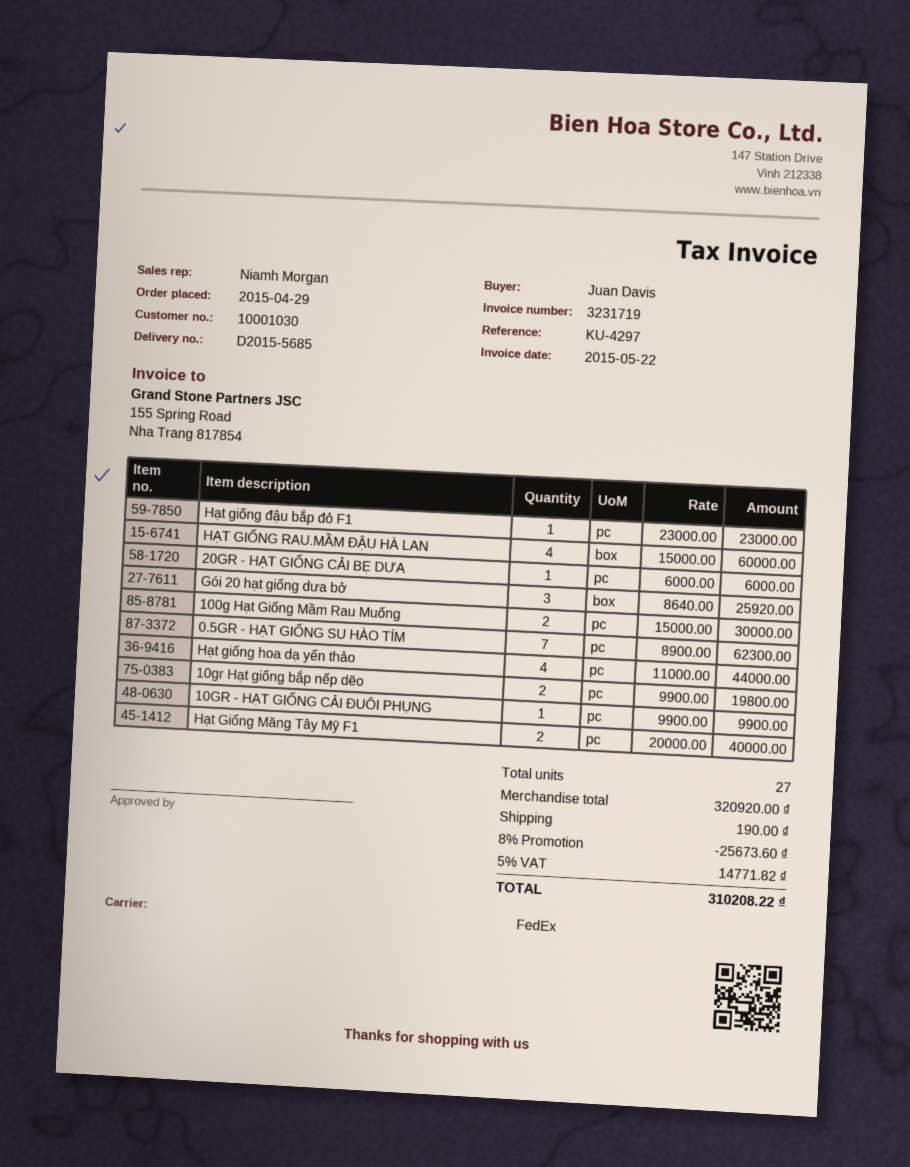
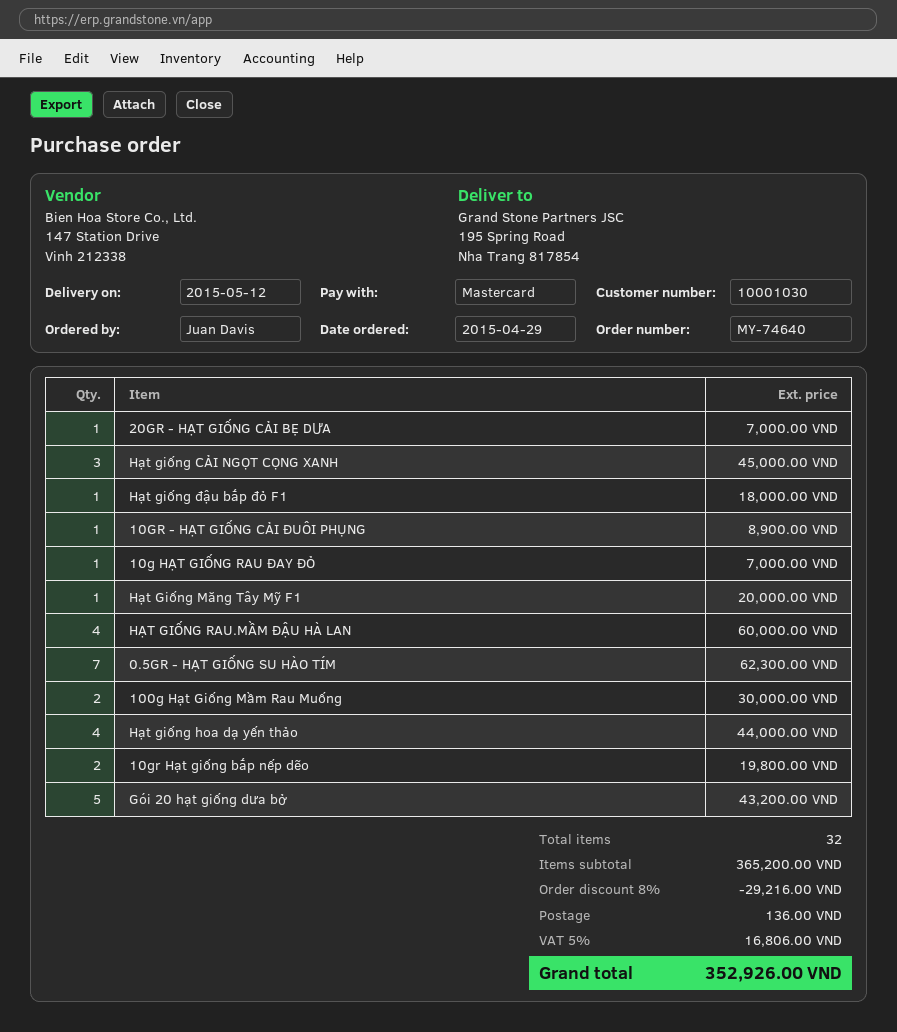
Hạt giống đậu bắp đỏ F1: 1 for 23000.00 -> 1 for 18000.00
20GR - HẠT GIỐNG CẢI BẸ DƯA: 1 for 6000.00 -> 1 for 7000.00
Gói 20 hạt giống dưa bở: 3 for 25920.00 -> 5 for 43200.00
10GR - HẠT GIỐNG CẢI ĐUÔI PHỤNG: 1 for 9900.00 -> 1 for 8900.00
Hạt Giống Măng Tây Mỹ F1: 2 for 40000.00 -> 1 for 20000.00
Hạt giống CẢI NGỌT CỌNG XANH: none -> 3 for 45000.00
10g HẠT GIỐNG RAU ĐAY ĐỎ: none -> 1 for 7000.00
total quantity: 27 -> 32
subtotal: 320920.00 -> 365200.00
discount: 8% = 25673.60 -> 8% = 29216.00
shipping: 190.00 -> 136.00
tax: 5% = 14771.82 -> 5% = 16806.00
total: 310208.22 -> 352926.00

